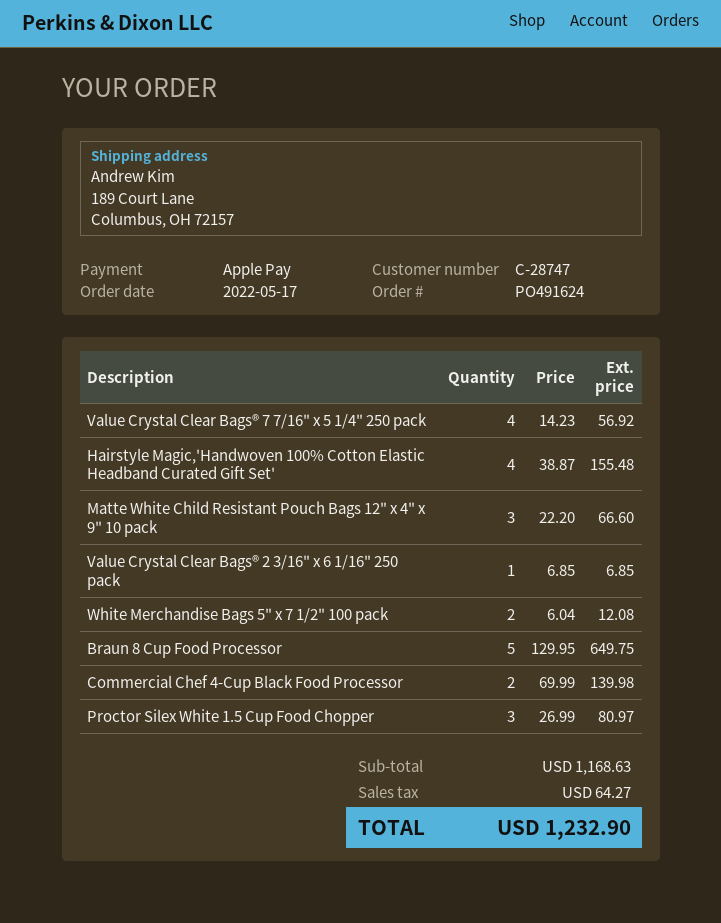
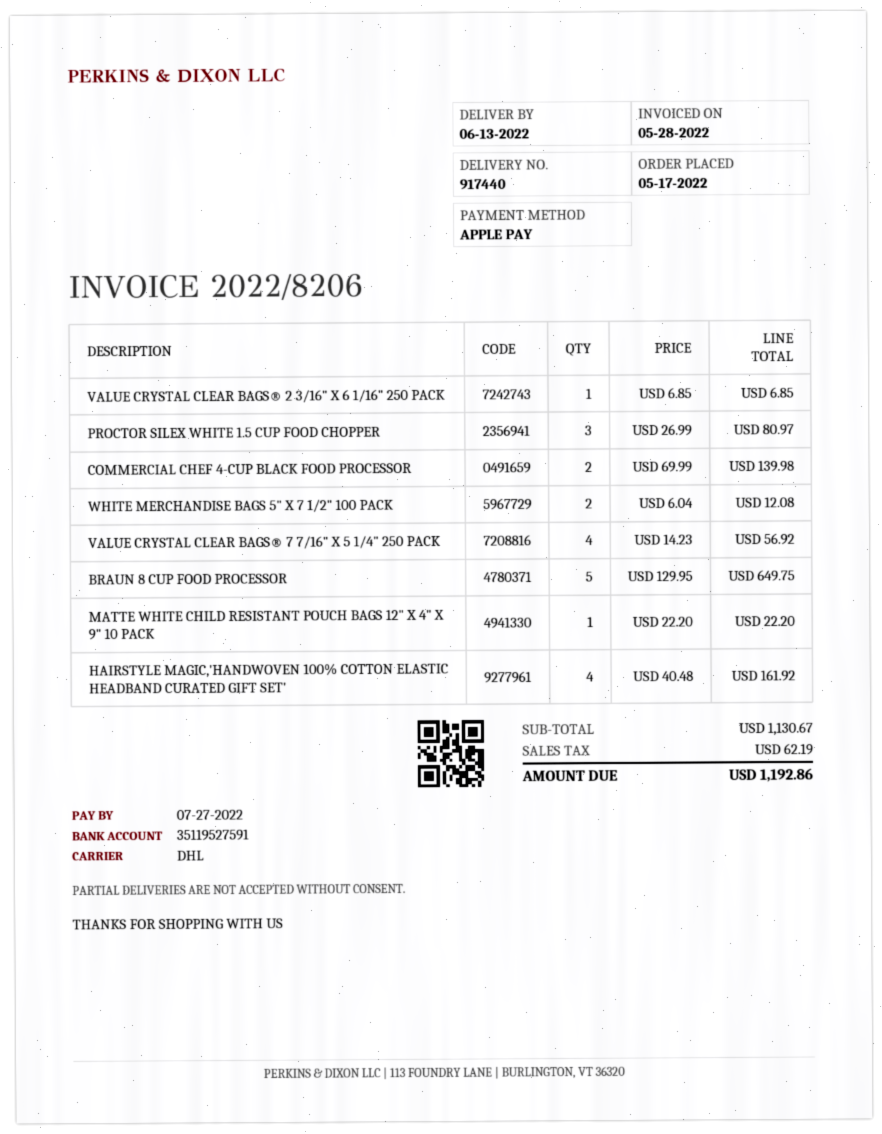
Hairstyle Magic,'Handwoven 100% Cotton Elastic Headband Curated Gift Set': 4 x 38.87 = 155.48 -> 4 x 40.48 = 161.92
Matte White Child Resistant Pouch Bags 12" x 4" x 9" 10 pack: 3 x 22.20 = 66.60 -> 1 x 22.20 = 22.20
subtotal: 1168.63 -> 1130.67
tax: 64.27 -> 62.19
total: 1232.90 -> 1192.86

